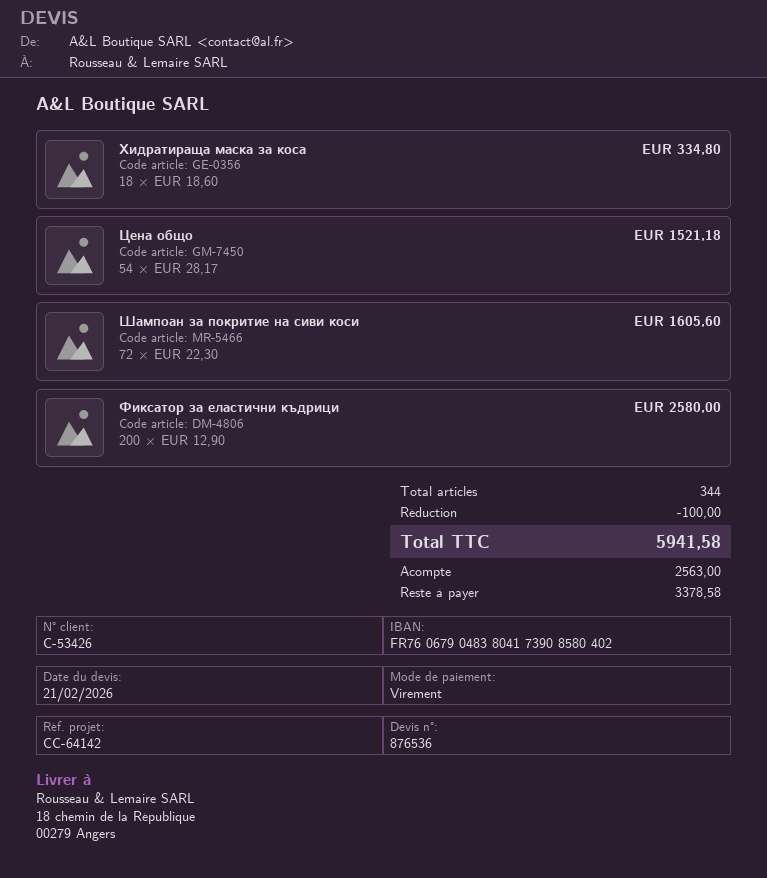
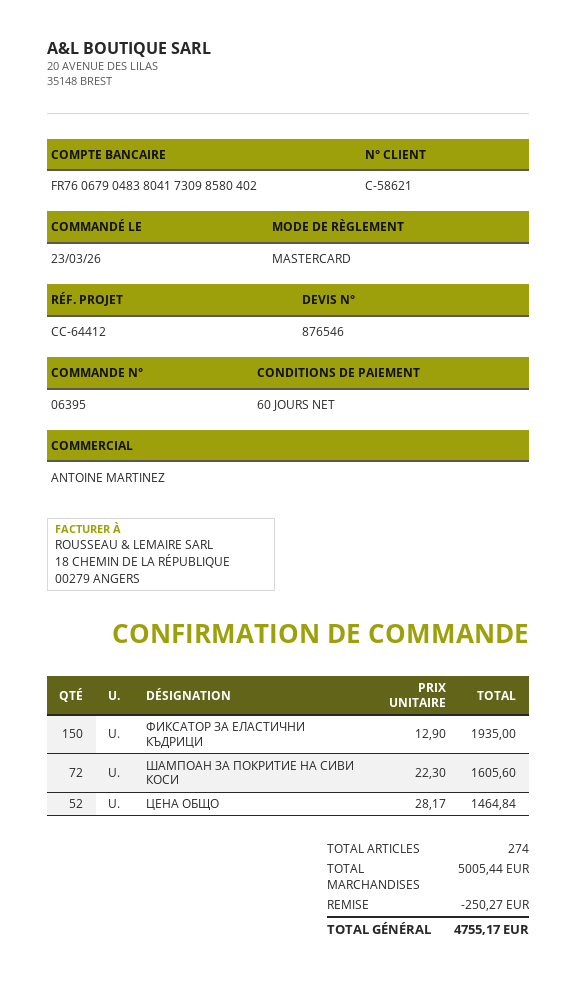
quote number: 876536 -> 876546
customer number: C-53426 -> C-58621
reference: CC-64142 -> CC-64412
payment method: bank transfer -> Mastercard
bank account: FR7606790483804173908580402 -> FR7606790483804173098580402
Хидратираща маска за коса: 18 x 18.60 = 334.80 -> none
Цена общо: 54 x 28.17 = 1521.18 -> 52 x 28.17 = 1464.84
Фиксатор за еластични къдрици: 200 x 12.90 = 2580.00 -> 150 x 12.90 = 1935.00
total quantity: 344 -> 274
discount: 100.00 -> 250.27
total: 5941.58 -> 4755.17

